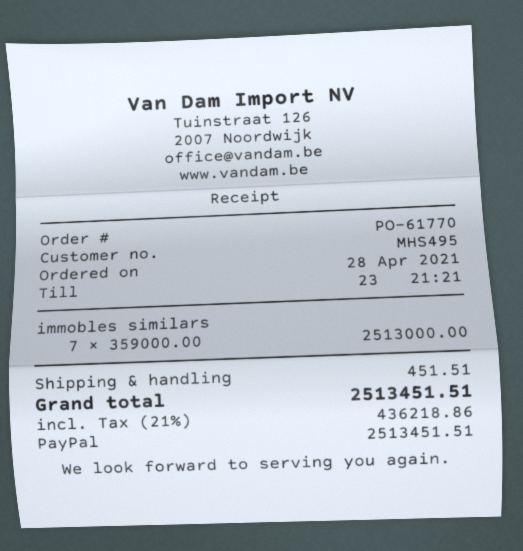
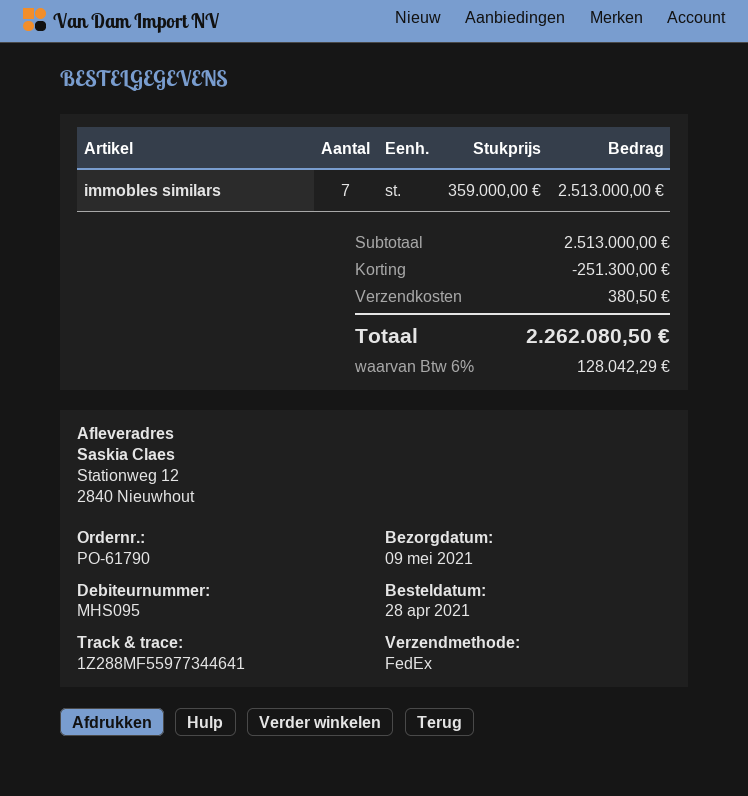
order number: PO-61770 -> PO-61790
customer number: MHS495 -> MHS095
discount: none -> 251300.00
shipping: 451.51 -> 380.50
tax: 21% = 436218.86 -> 6% = 128042.29
total: 2513451.51 -> 2262080.50

